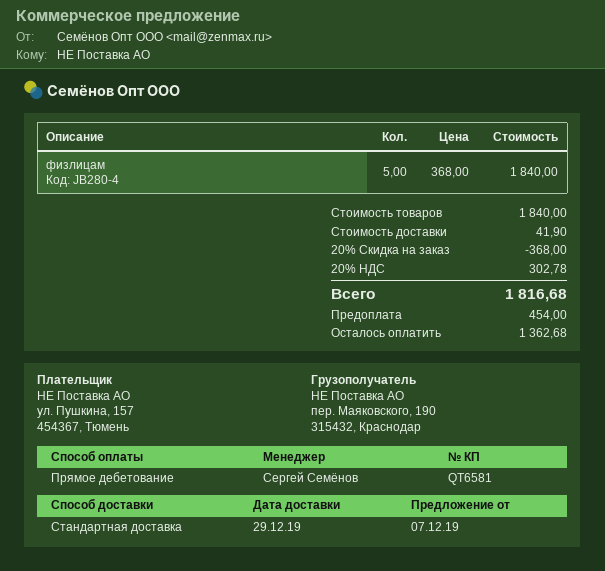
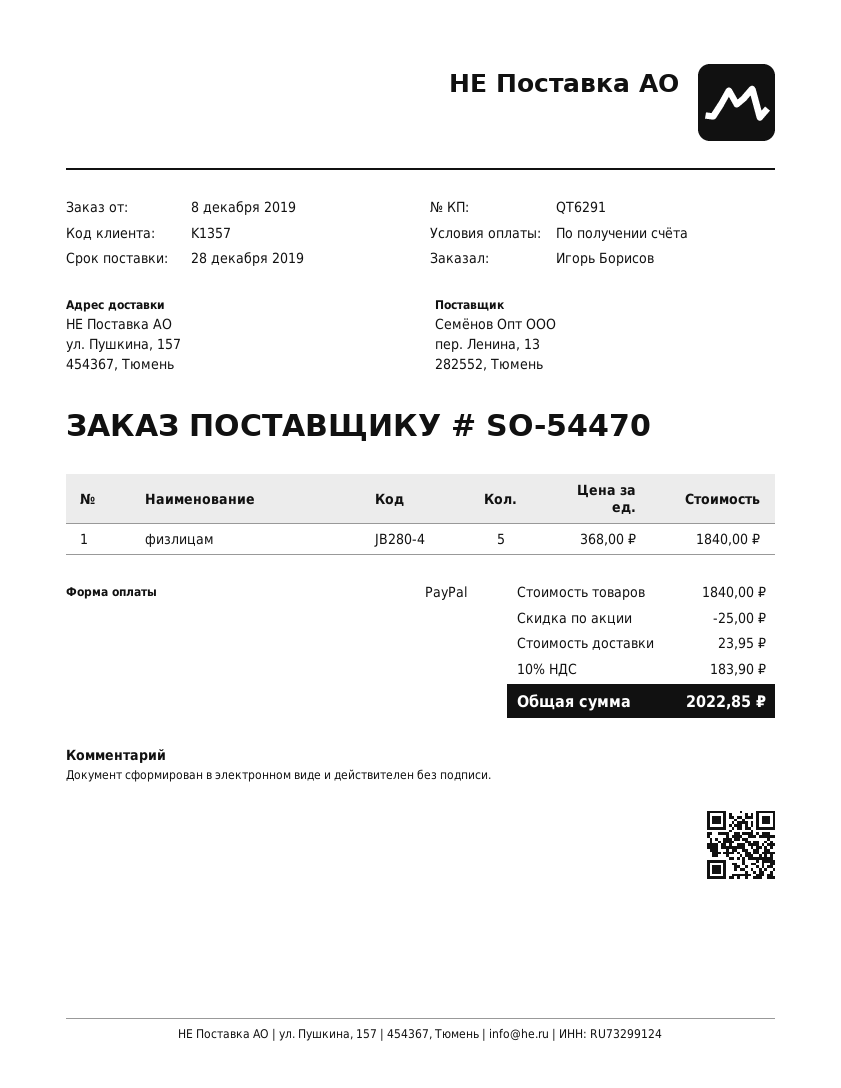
quote number: QT6581 -> QT6291
delivery date: 2019-12-29 -> 2019-12-28
payment method: direct debit -> PayPal
ship to: пер. Маяковского, 190, 315432, Краснодар -> ул. Пушкина, 157, 454367, Тюмень
discount: 368.00 -> 25.00
shipping: 41.90 -> 23.95
tax: 20% = 302.78 -> 10% = 183.90
total: 1816.68 -> 2022.85

